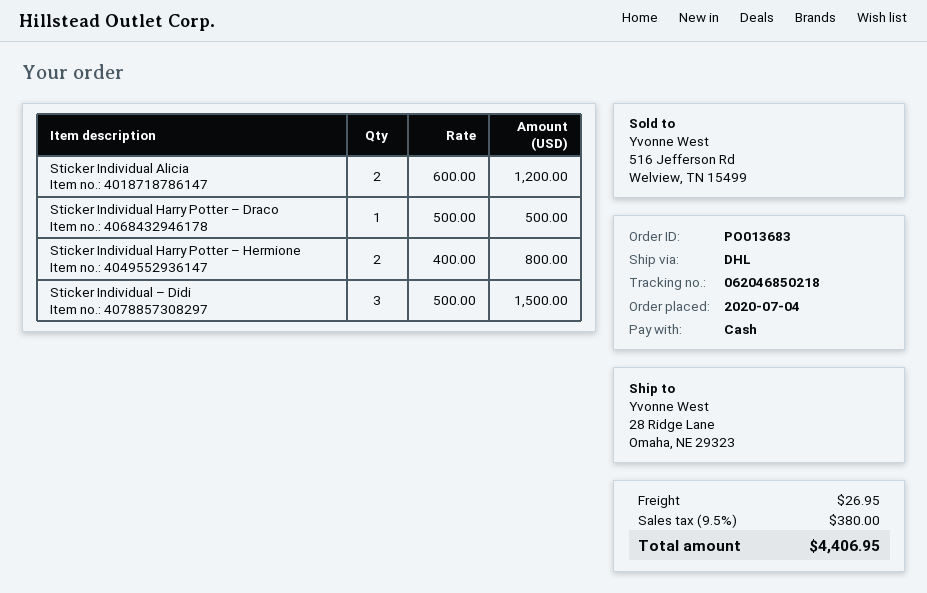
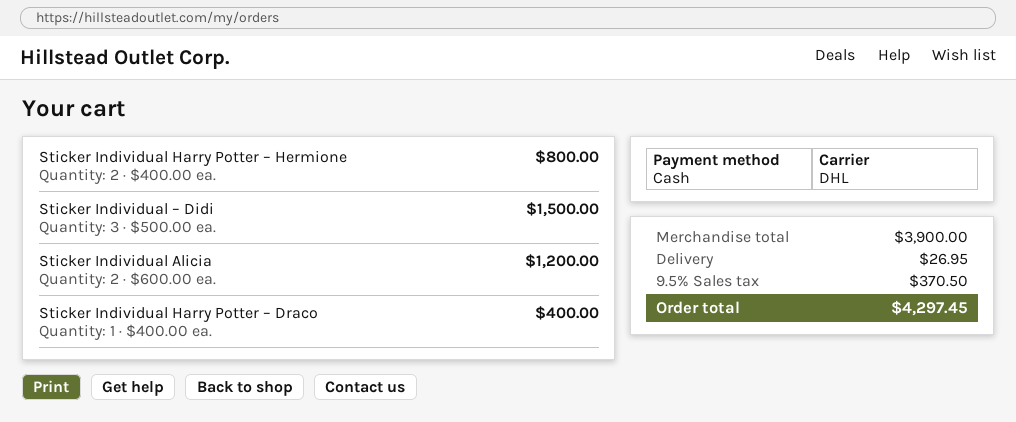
Sticker Individual Harry Potter – Draco: 1 x 500.00 = 500.00 -> 1 x 400.00 = 400.00
tax: 9.5% = 380.00 -> 9.5% = 370.50
total: 4406.95 -> 4297.45

